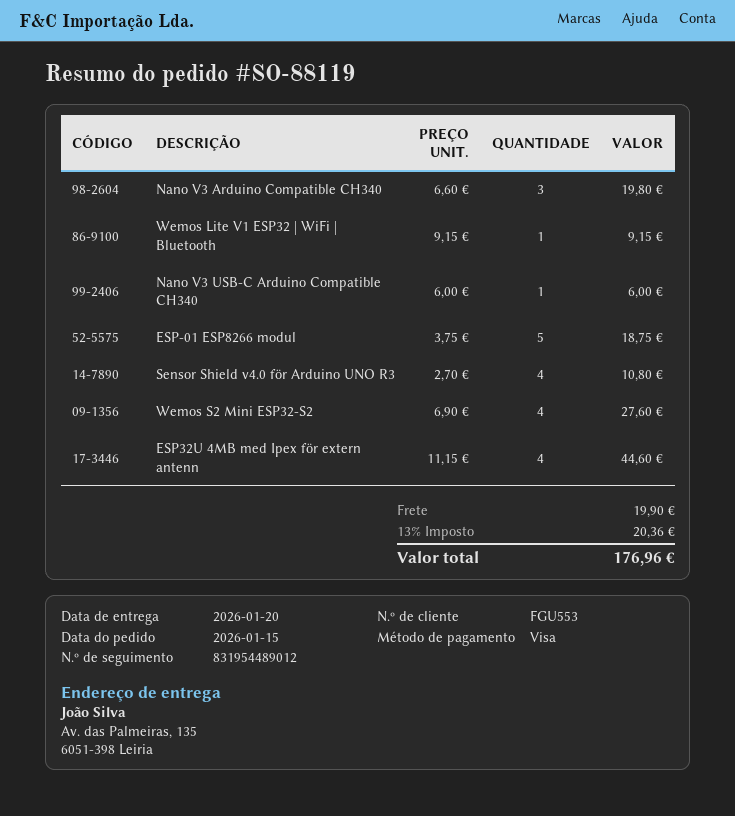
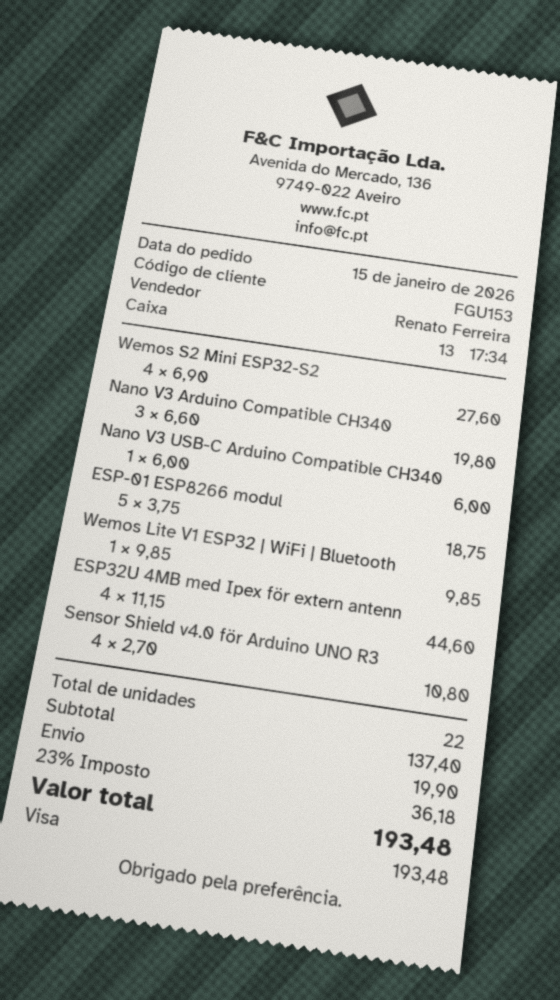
customer number: FGU553 -> FGU153
Wemos Lite V1 ESP32 | WiFi | Bluetooth: 1 x 9.15 = 9.15 -> 1 x 9.85 = 9.85
tax: 13% = 20.36 -> 23% = 36.18
total: 176.96 -> 193.48

